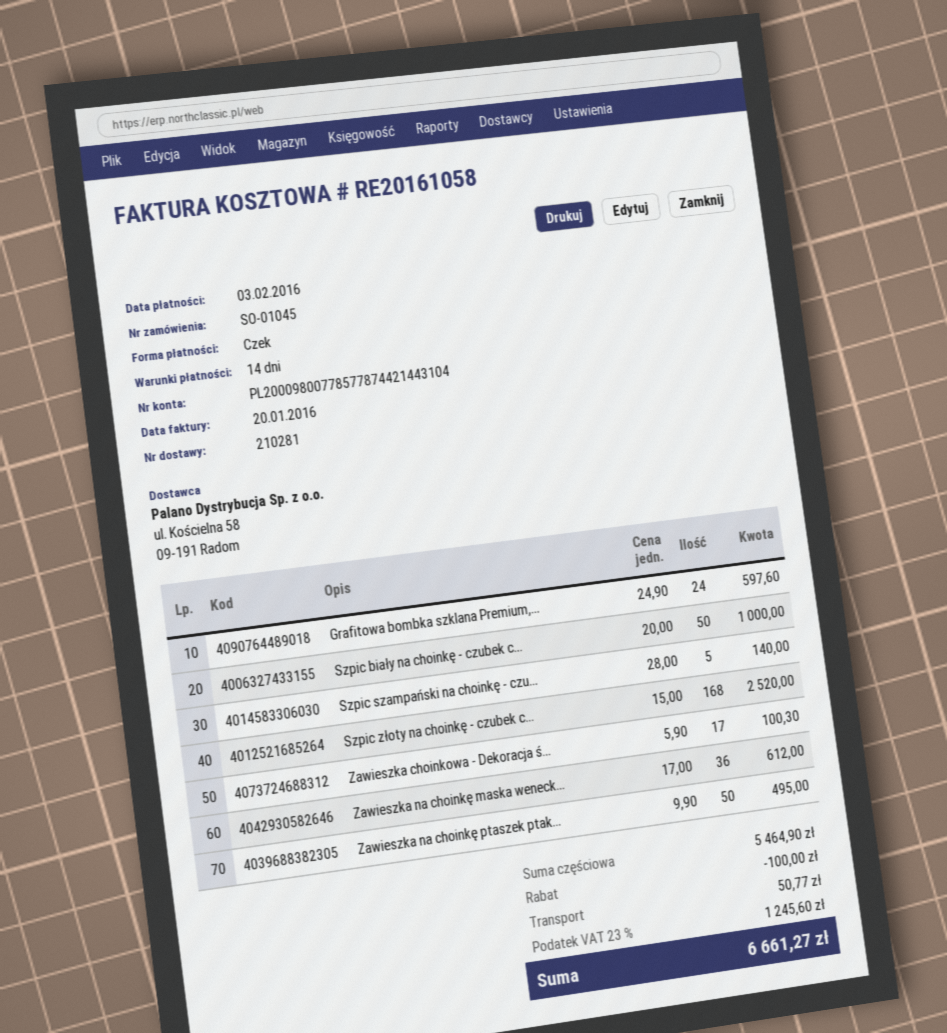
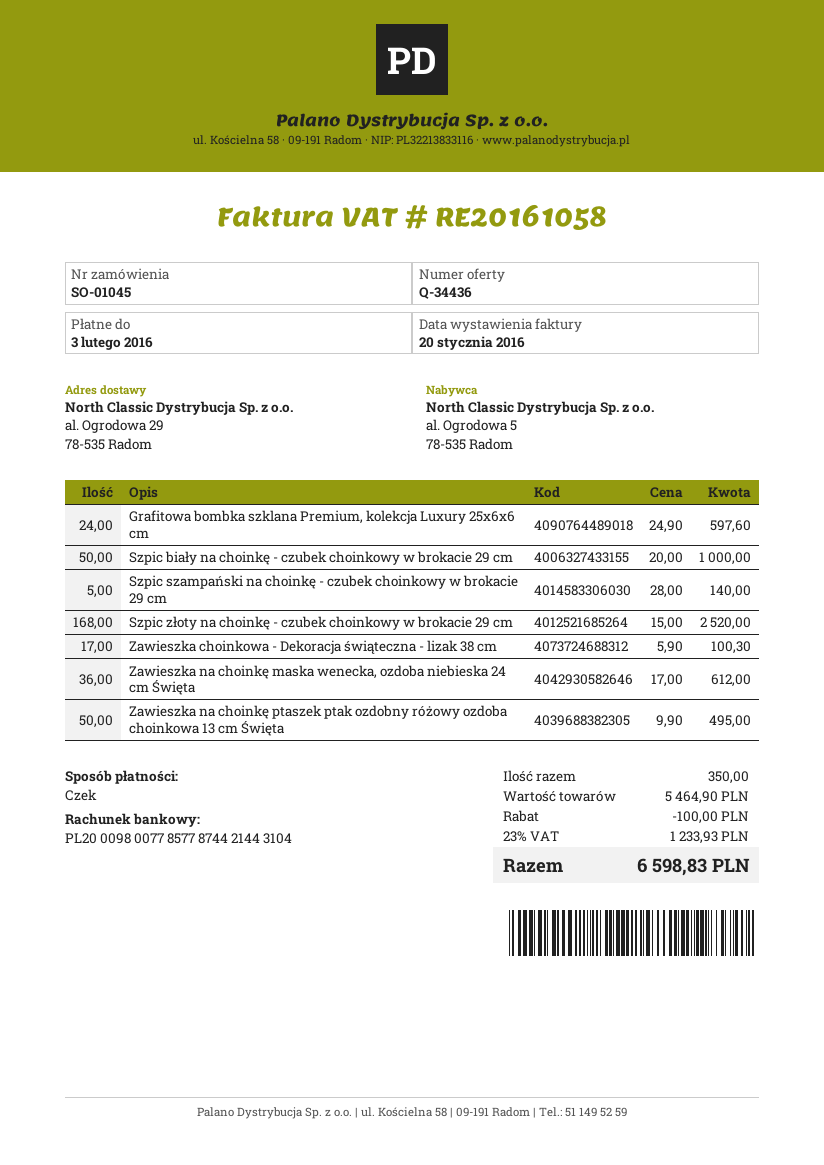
shipping: 50.77 -> none
tax: 23% = 1245.60 -> 23% = 1233.93
total: 6661.27 -> 6598.83

